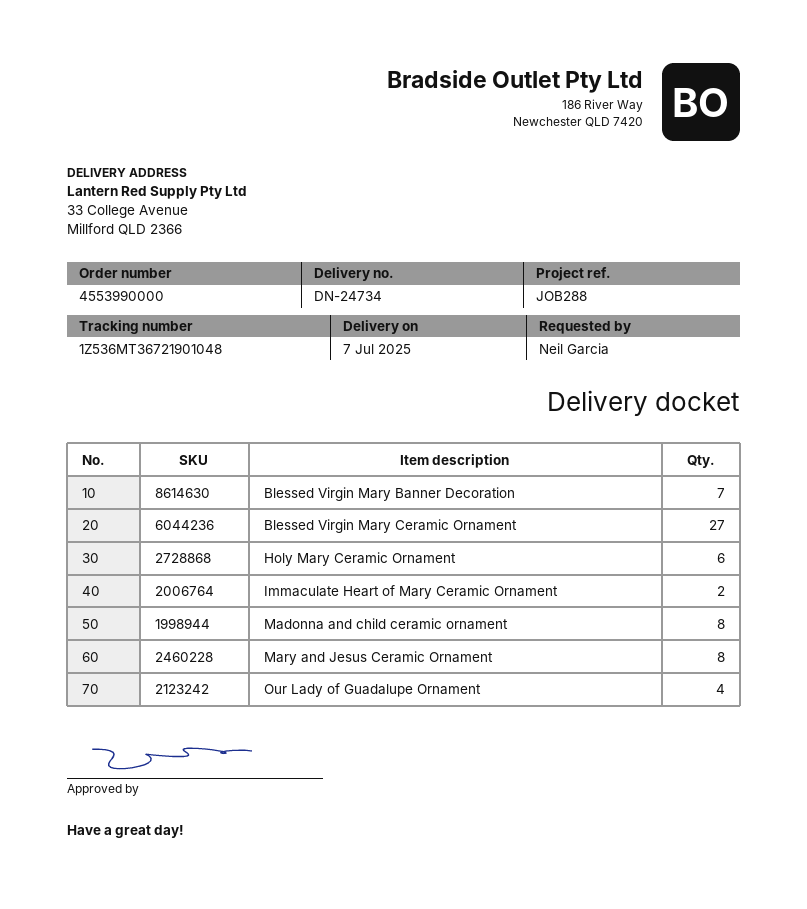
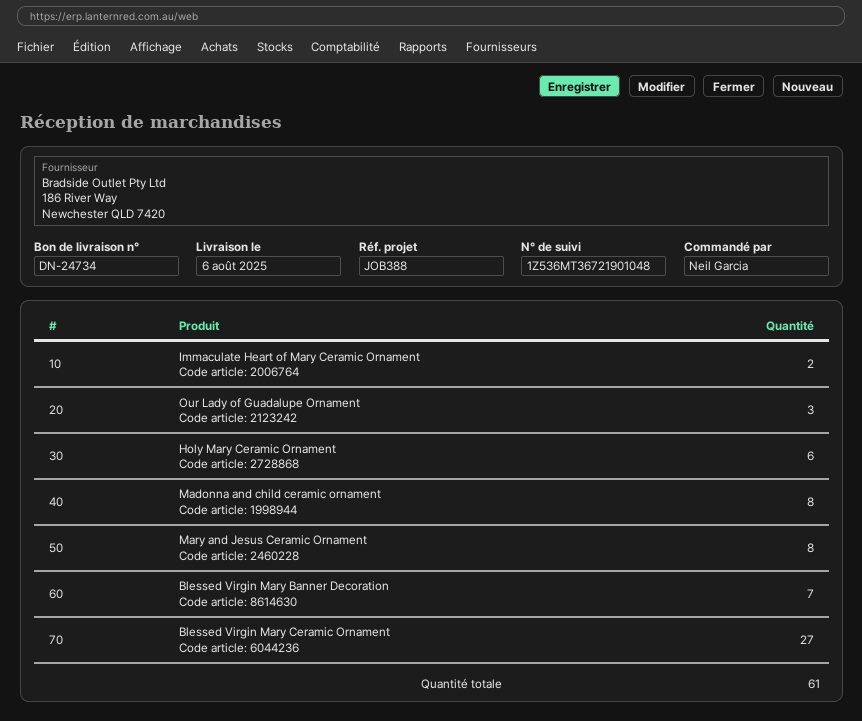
delivery date: 2025-07-07 -> 2025-08-06
reference: JOB288 -> JOB388
Our Lady of Guadalupe Ornament: 4 -> 3

